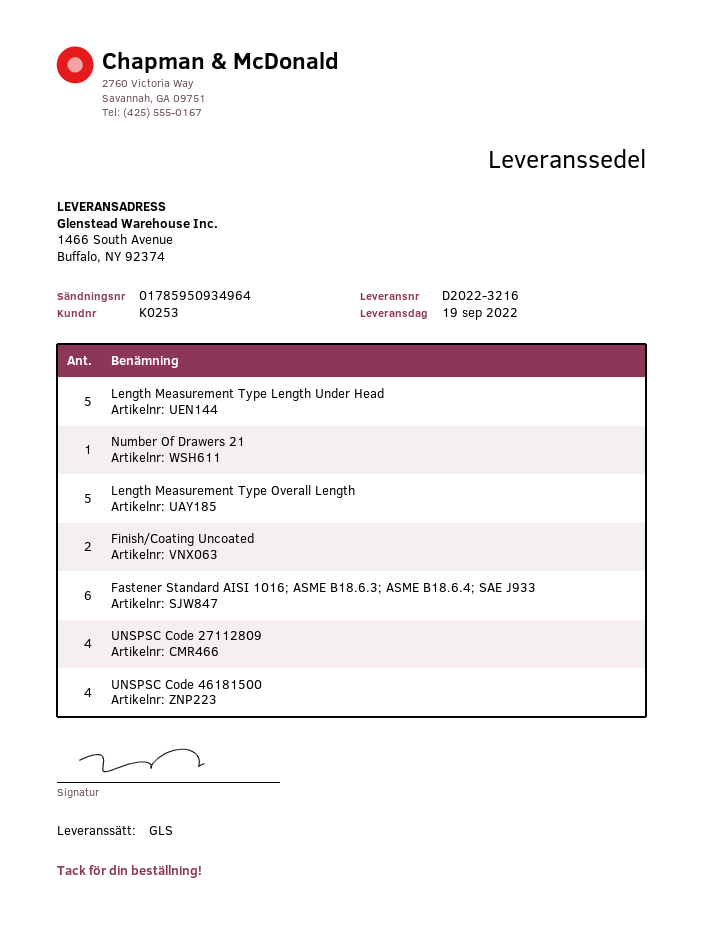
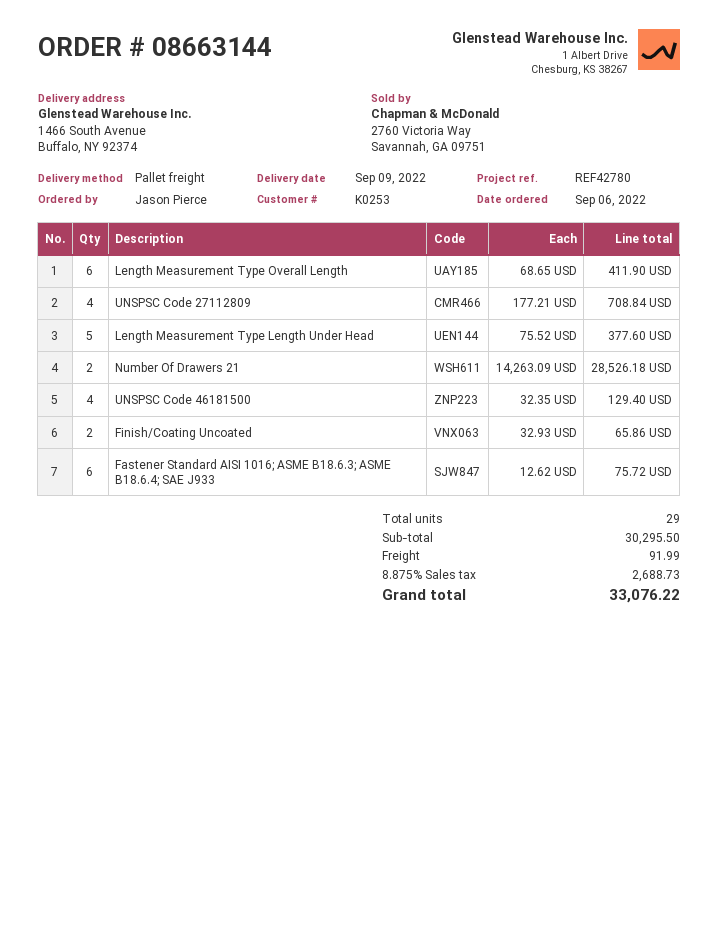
delivery date: 2022-09-19 -> 2022-09-09
shipping method: GLS -> pallet freight
Number Of Drawers 21: 1 -> 2
Length Measurement Type Overall Length: 5 -> 6

